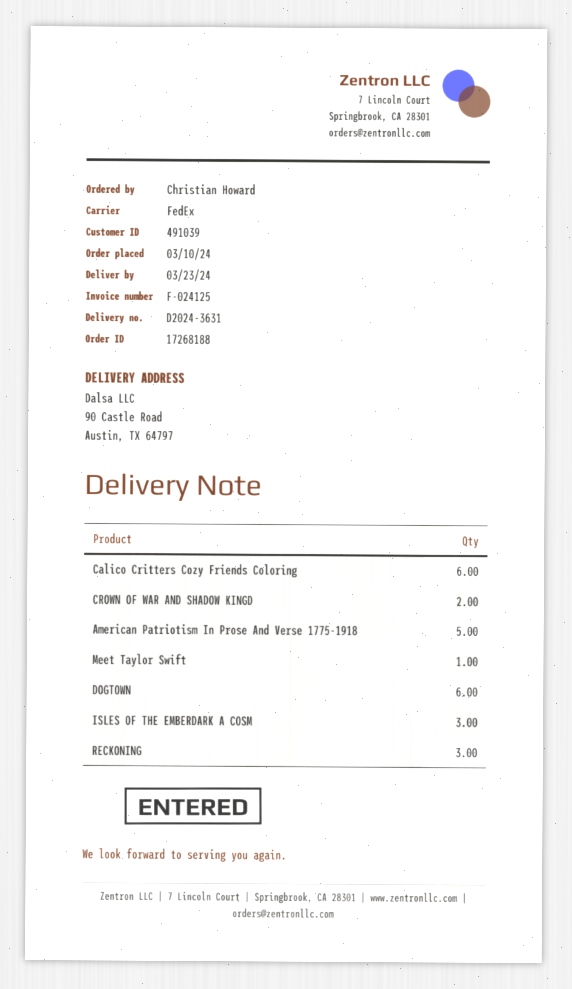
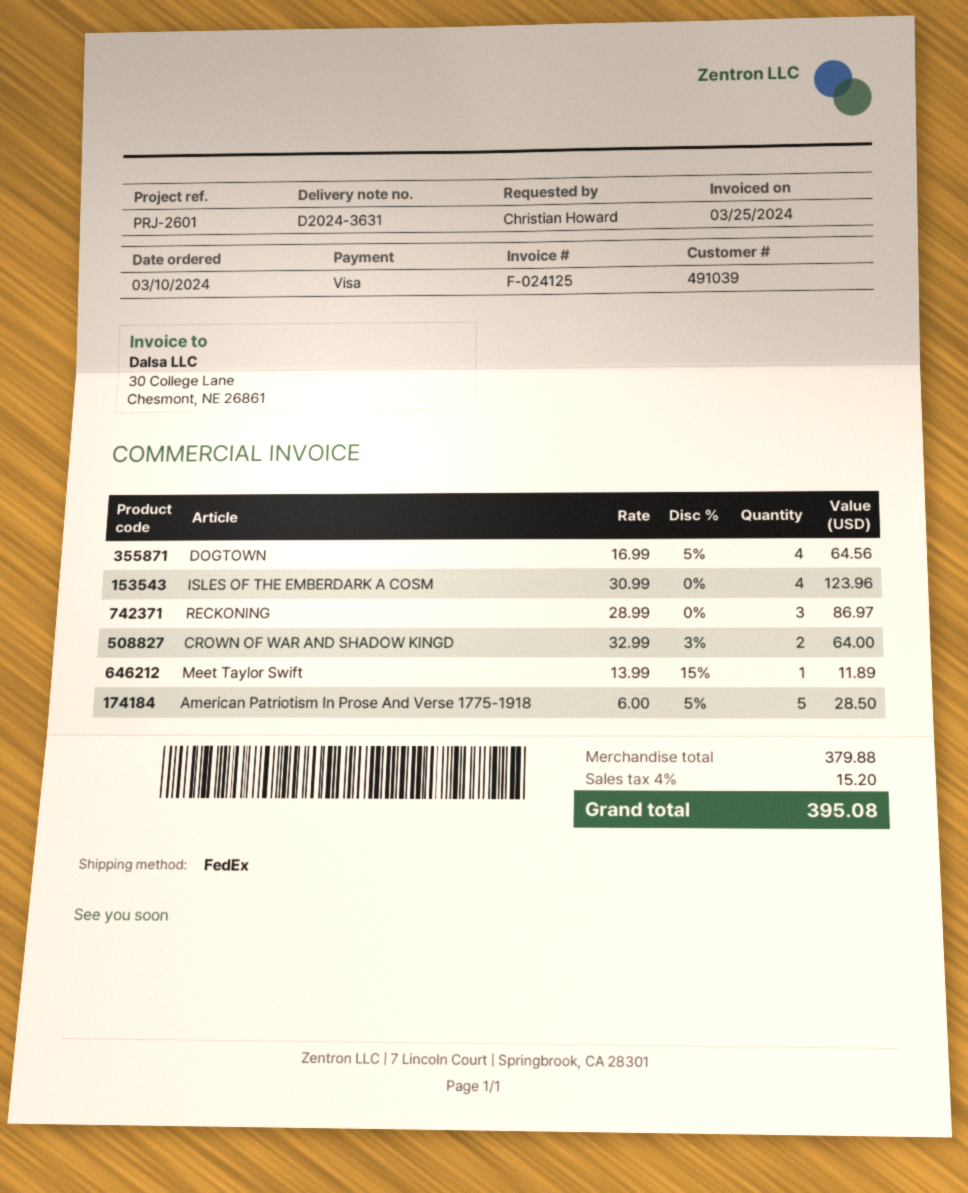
Calico Critters Cozy Friends Coloring: 6 -> none
DOGTOWN: 6 -> 4
ISLES OF THE EMBERDARK A COSM: 3 -> 4

